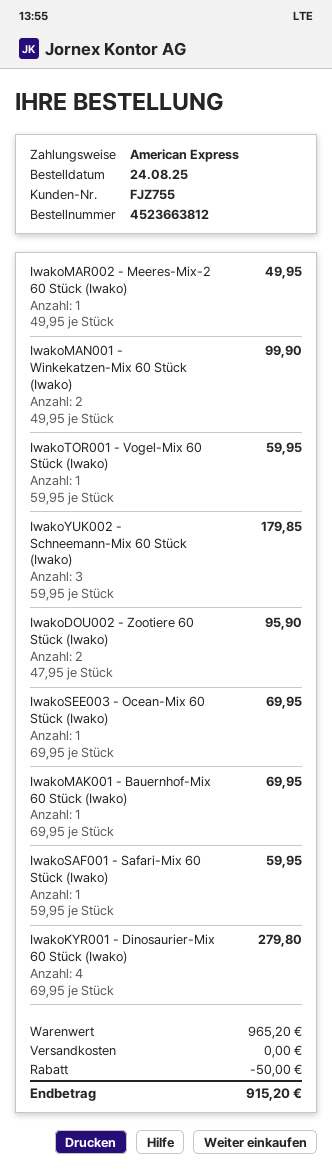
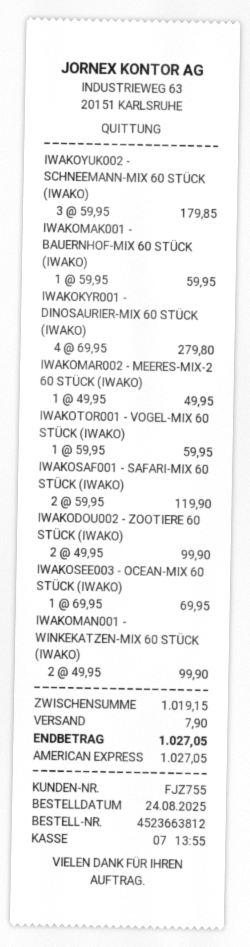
IwakoDOU002 - Zootiere 60 Stück (Iwako): 2 x 47.95 = 95.90 -> 2 x 49.95 = 99.90
IwakoMAK001 - Bauernhof-Mix 60 Stück (Iwako): 1 x 69.95 = 69.95 -> 1 x 59.95 = 59.95
IwakoSAF001 - Safari-Mix 60 Stück (Iwako): 1 x 59.95 = 59.95 -> 2 x 59.95 = 119.90
subtotal: 965.20 -> 1019.15
discount: 50.00 -> none
shipping: 0.00 -> 7.90
total: 915.20 -> 1027.05

